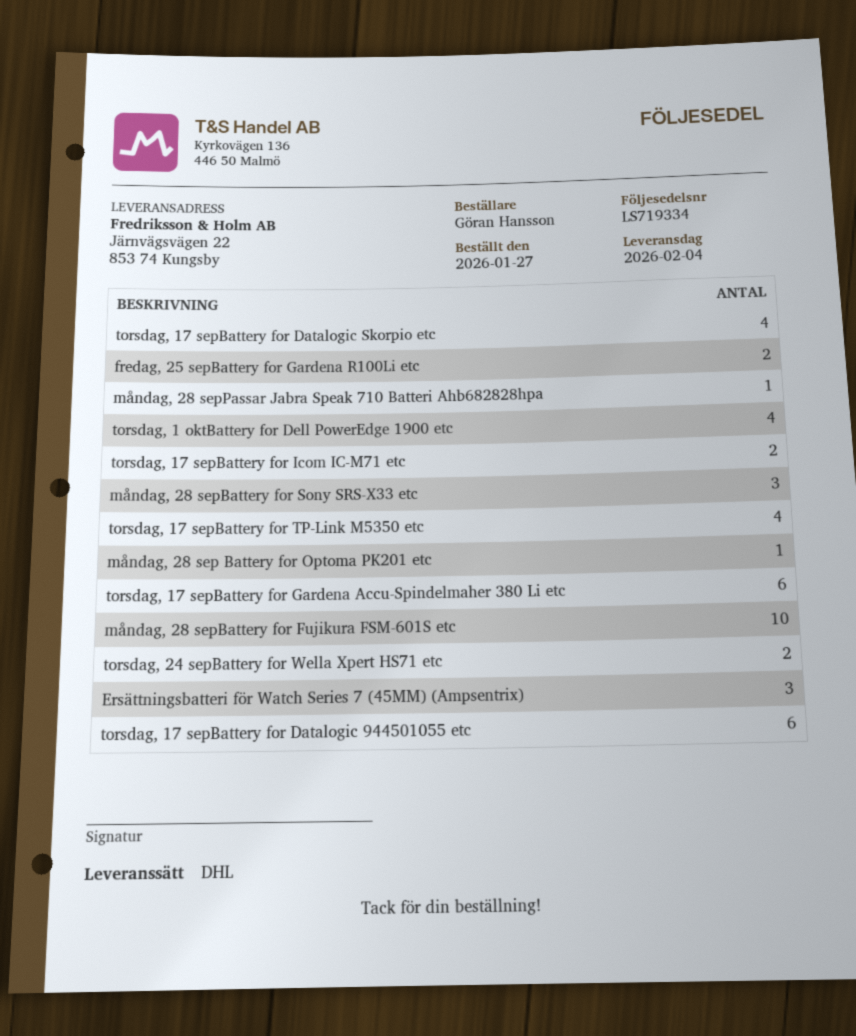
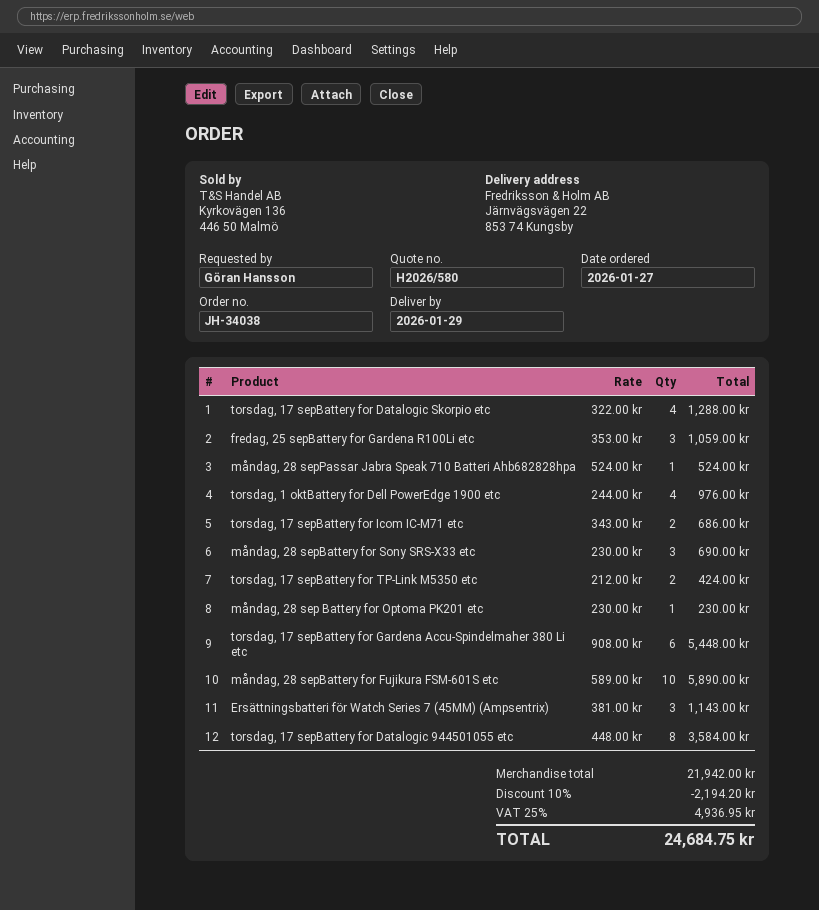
delivery date: 2026-02-04 -> 2026-01-29
fredag, 25 sepBattery for Gardena R100Li etc: 2 -> 3
torsdag, 17 sepBattery for TP-Link M5350 etc: 4 -> 2
torsdag, 24 sepBattery for Wella Xpert HS71 etc: 2 -> none
torsdag, 17 sepBattery for Datalogic 944501055 etc: 6 -> 8

